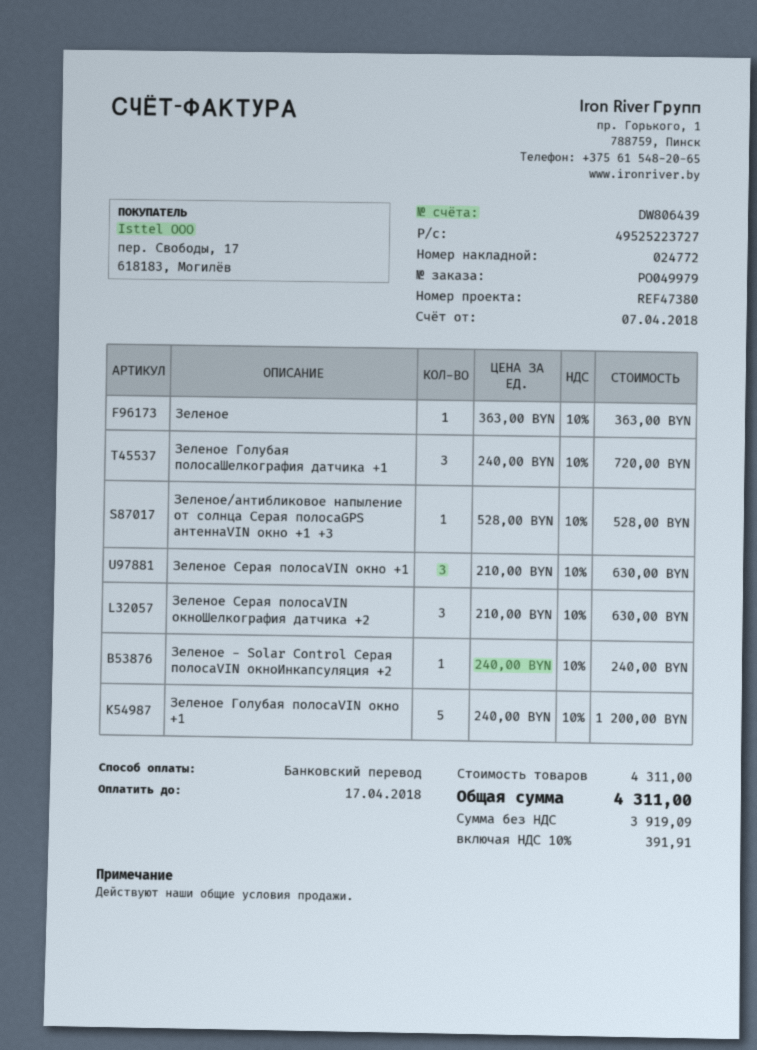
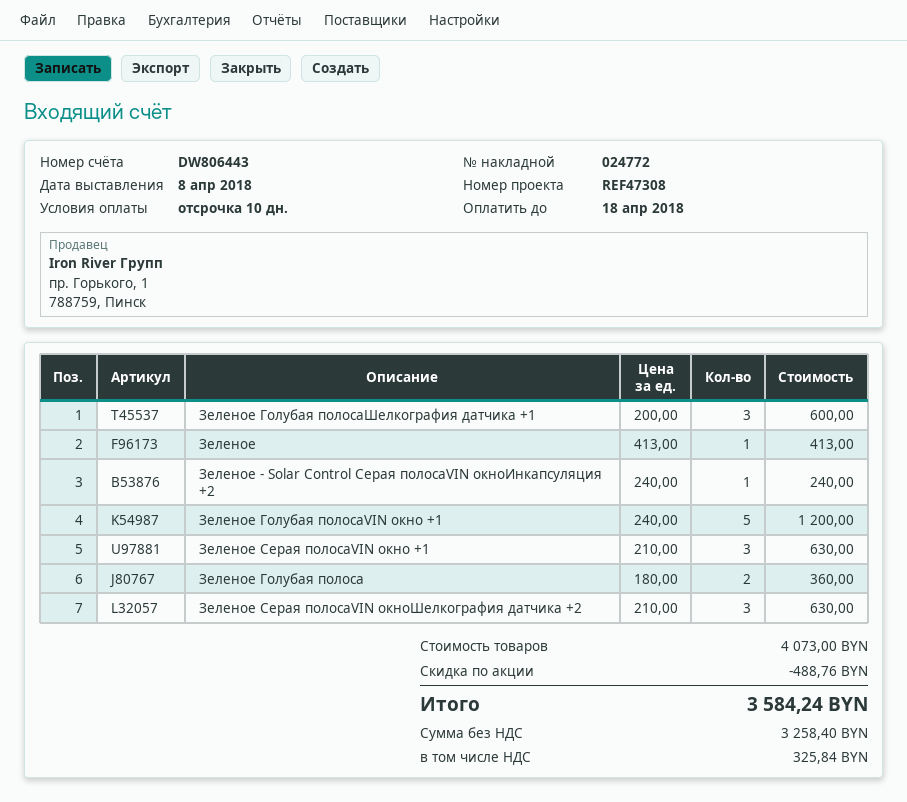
invoice number: DW806439 -> DW806443
invoice date: 2018-04-07 -> 2018-04-08
due date: 2018-04-17 -> 2018-04-18
reference: REF47380 -> REF47308
Зеленое: 1 x 363.00 = 363.00 -> 1 x 413.00 = 413.00
Зеленое Голубая полосаШелкография датчика +1: 3 x 240.00 = 720.00 -> 3 x 200.00 = 600.00
Зеленое/антибликовое напыление от солнца Серая полосаGPS антеннаVIN окно +1 +3: 1 x 528.00 = 528.00 -> none
Зеленое Голубая полоса: none -> 2 x 180.00 = 360.00
subtotal: 4311.00 -> 4073.00
discount: none -> 488.76
net: 3919.09 -> 3258.40
tax: 391.91 -> 325.84
total: 4311.00 -> 3584.24

